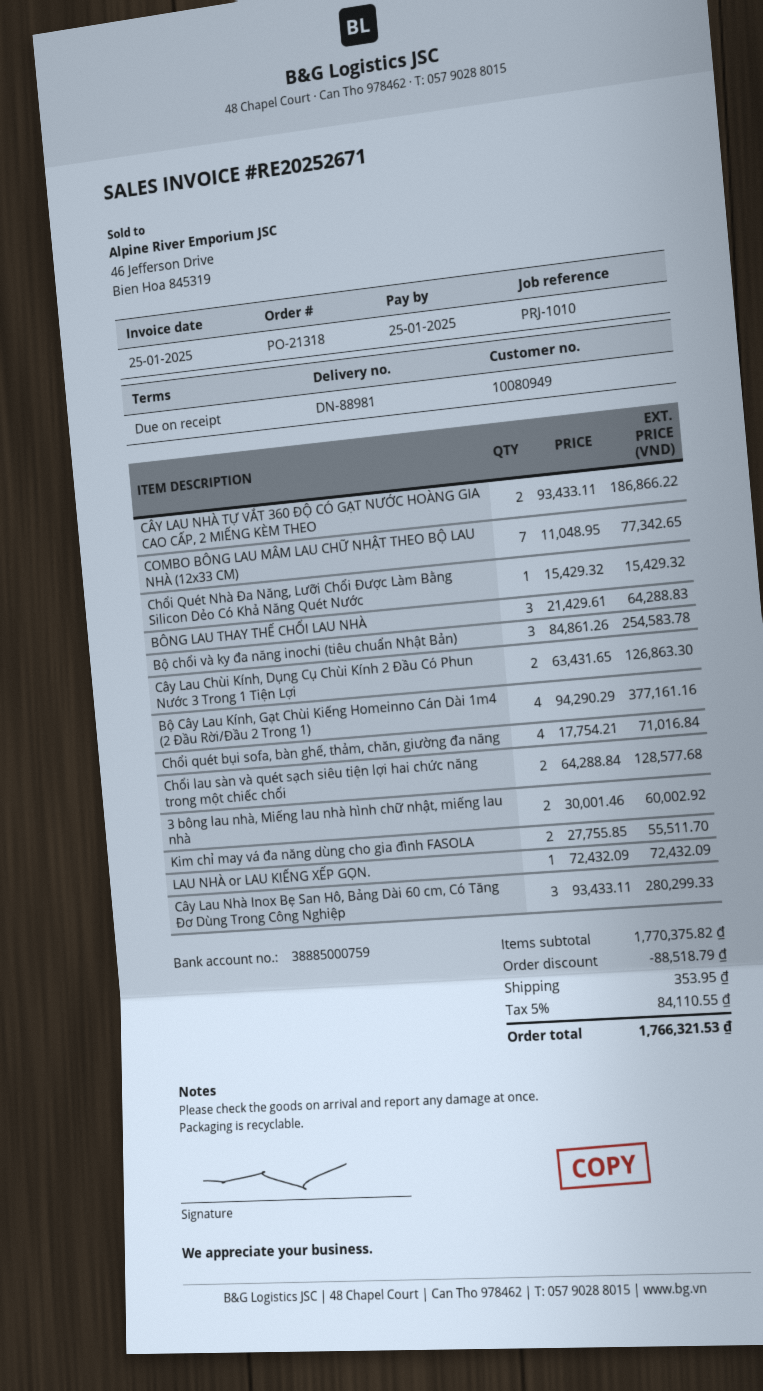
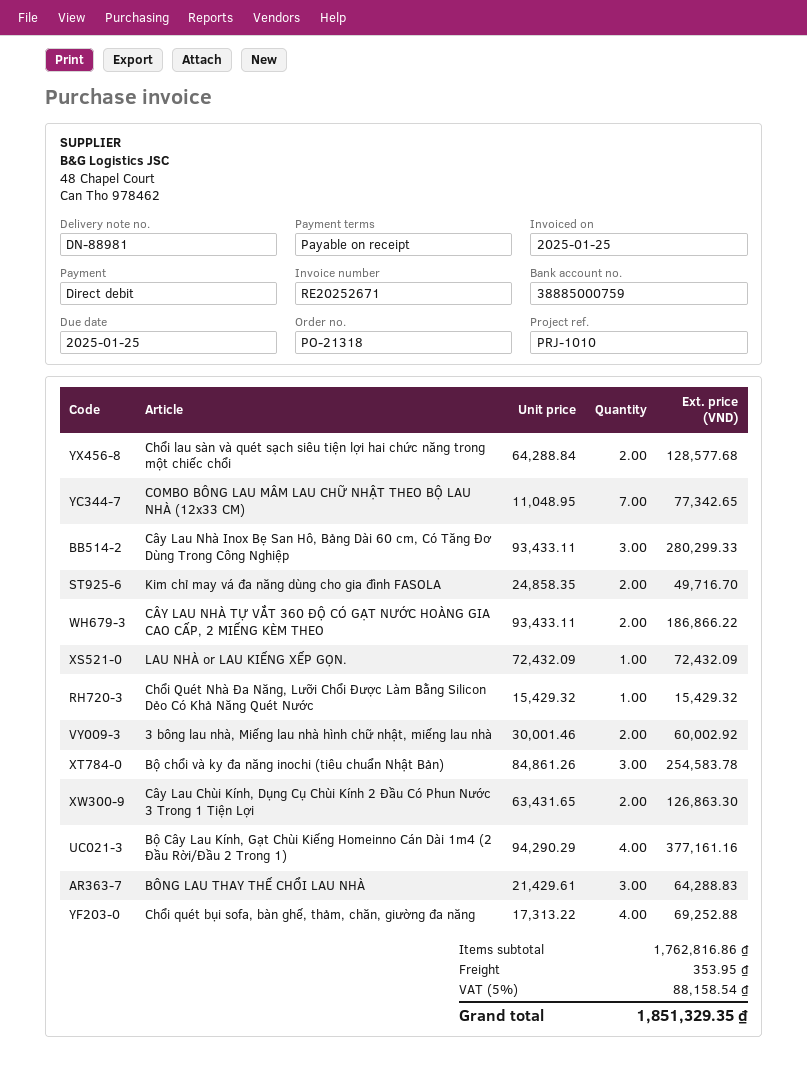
Chổi quét bụi sofa, bàn ghế, thảm, chăn, giường đa năng: 4 x 17754.21 = 71016.84 -> 4 x 17313.22 = 69252.88
Kim chỉ may vá đa năng dùng cho gia đình FASOLA: 2 x 27755.85 = 55511.70 -> 2 x 24858.35 = 49716.70
subtotal: 1770375.82 -> 1762816.86
discount: 88518.79 -> none
tax: 5% = 84110.55 -> 5% = 88158.54
total: 1766321.53 -> 1851329.35

